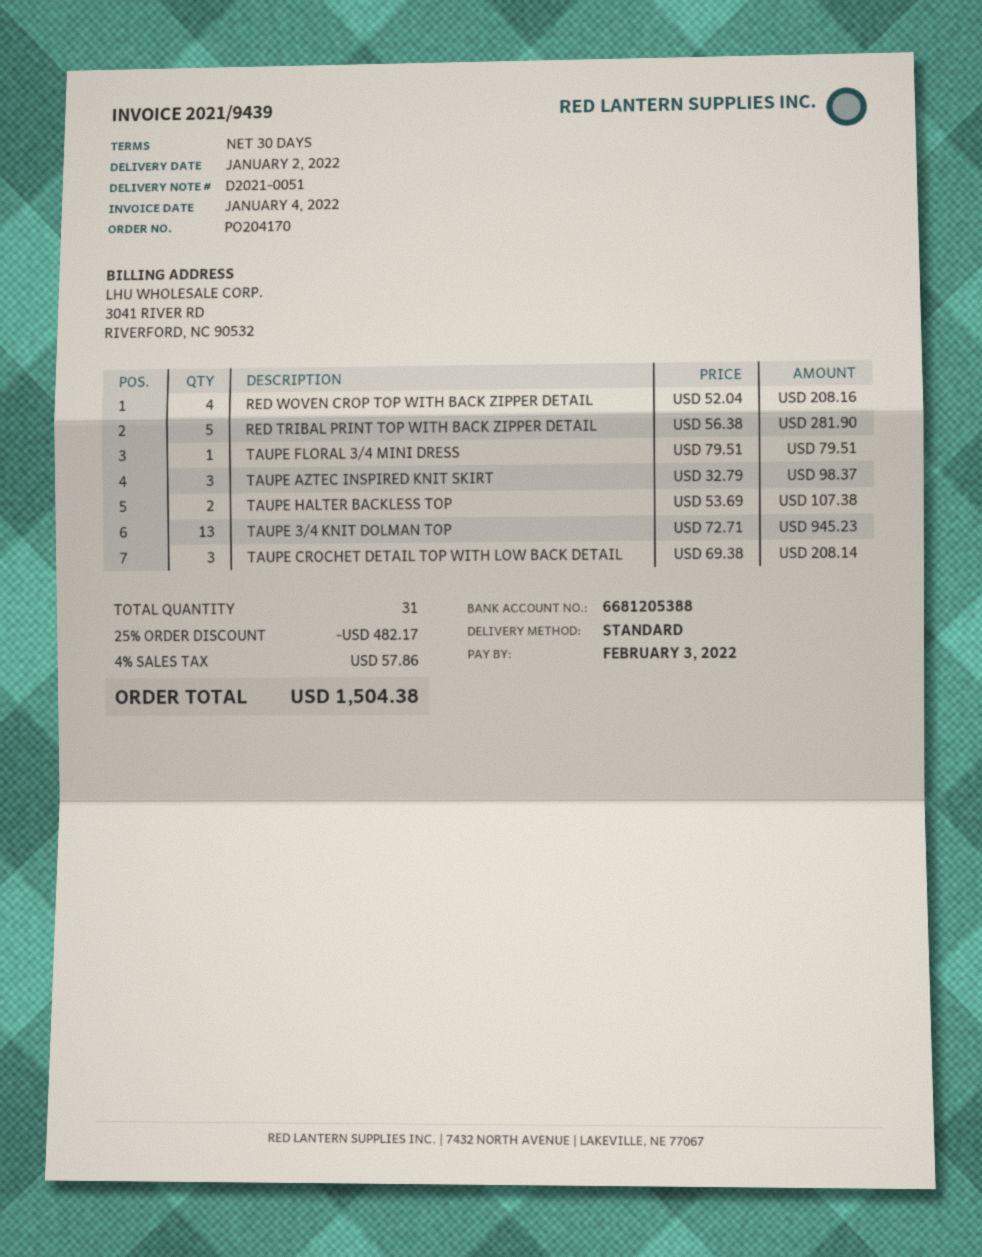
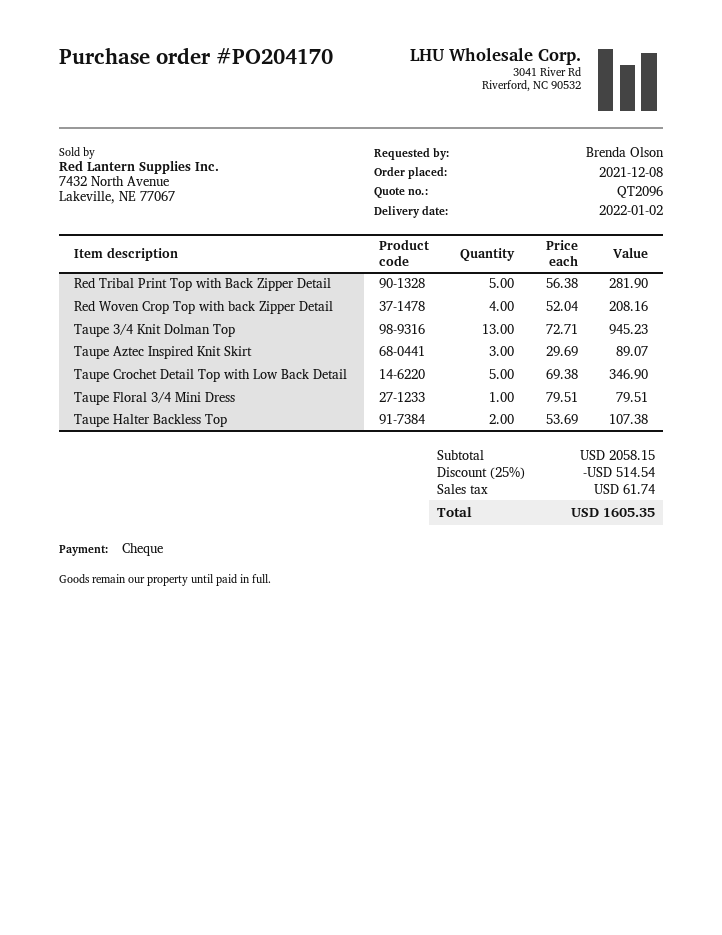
TAUPE AZTEC INSPIRED KNIT SKIRT: 3 x 32.79 = 98.37 -> 3 x 29.69 = 89.07
TAUPE CROCHET DETAIL TOP WITH LOW BACK DETAIL: 3 x 69.38 = 208.14 -> 5 x 69.38 = 346.90
discount: 25% = 482.17 -> 25% = 514.54
tax: 57.86 -> 61.74
total: 1504.38 -> 1605.35

